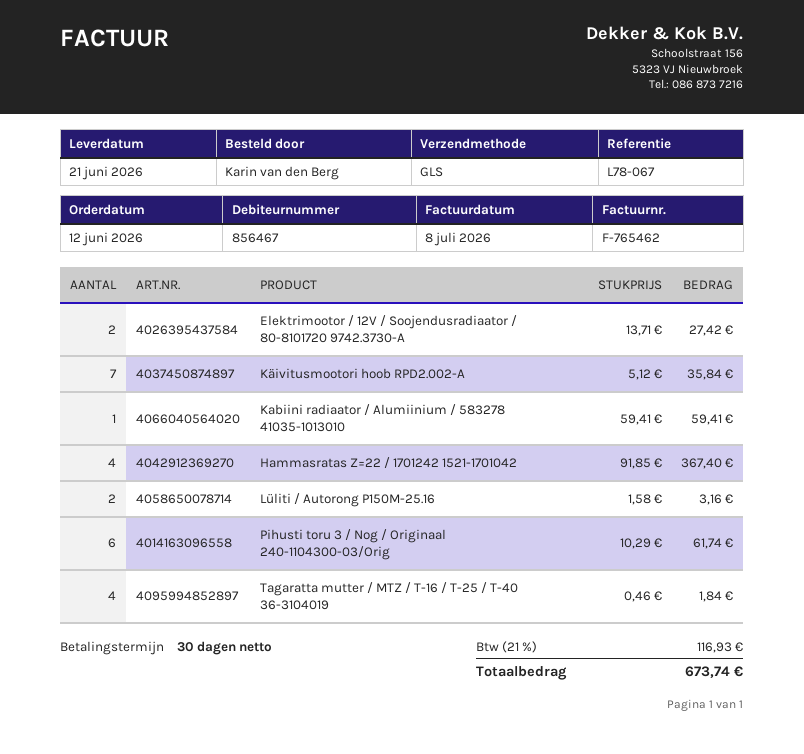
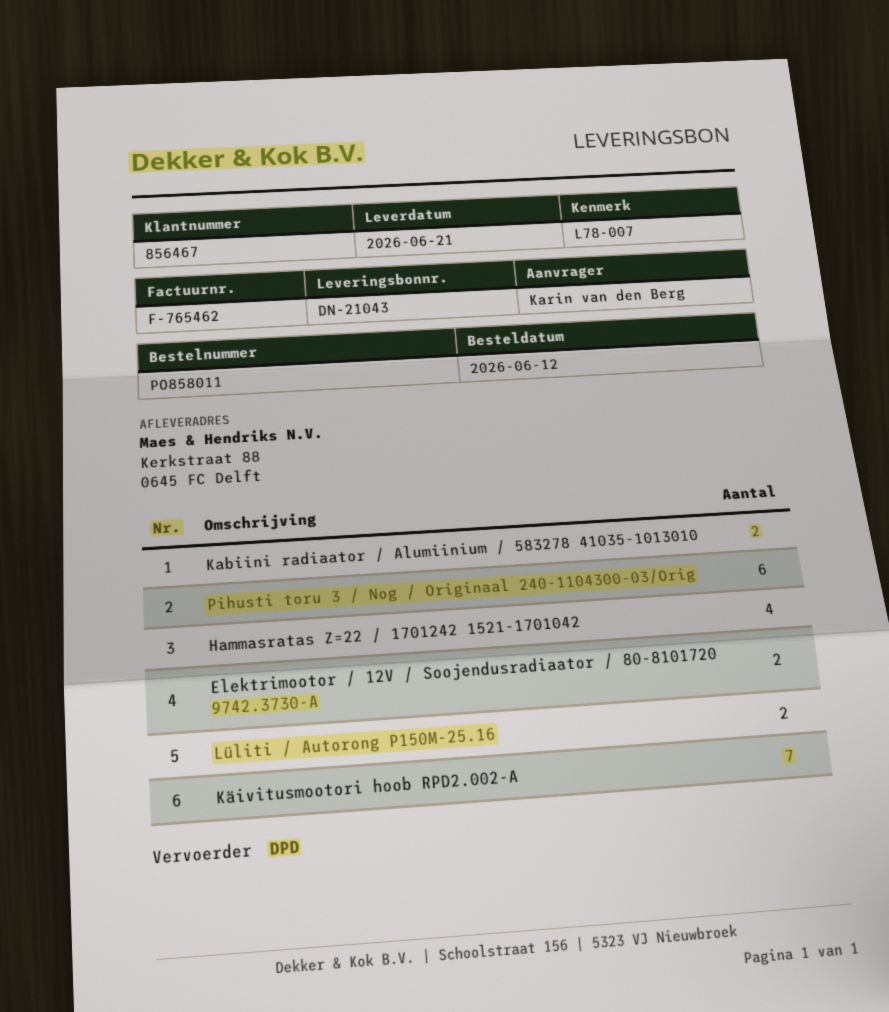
reference: L78-067 -> L78-007
shipping method: GLS -> DPD
Kabiini radiaator / Alumiinium / 583278 41035-1013010: 1 -> 2
Tagaratta mutter / MTZ / T-16 / T-25 / T-40 36-3104019: 4 -> none

